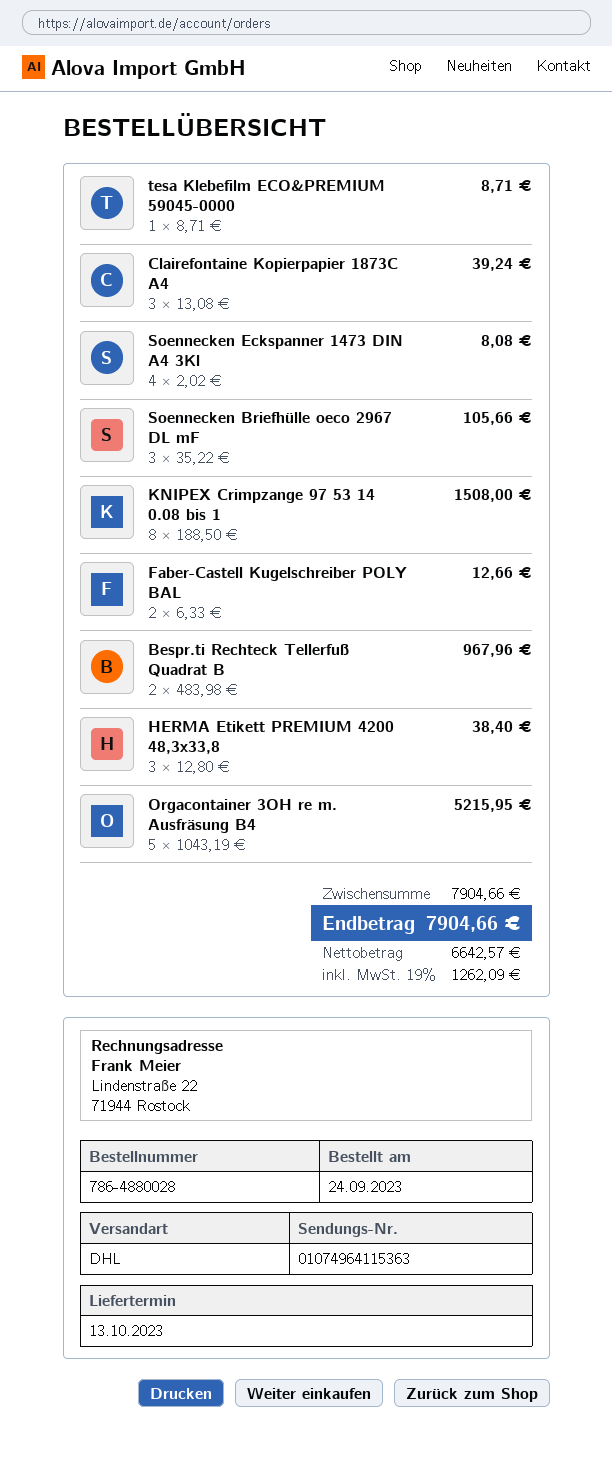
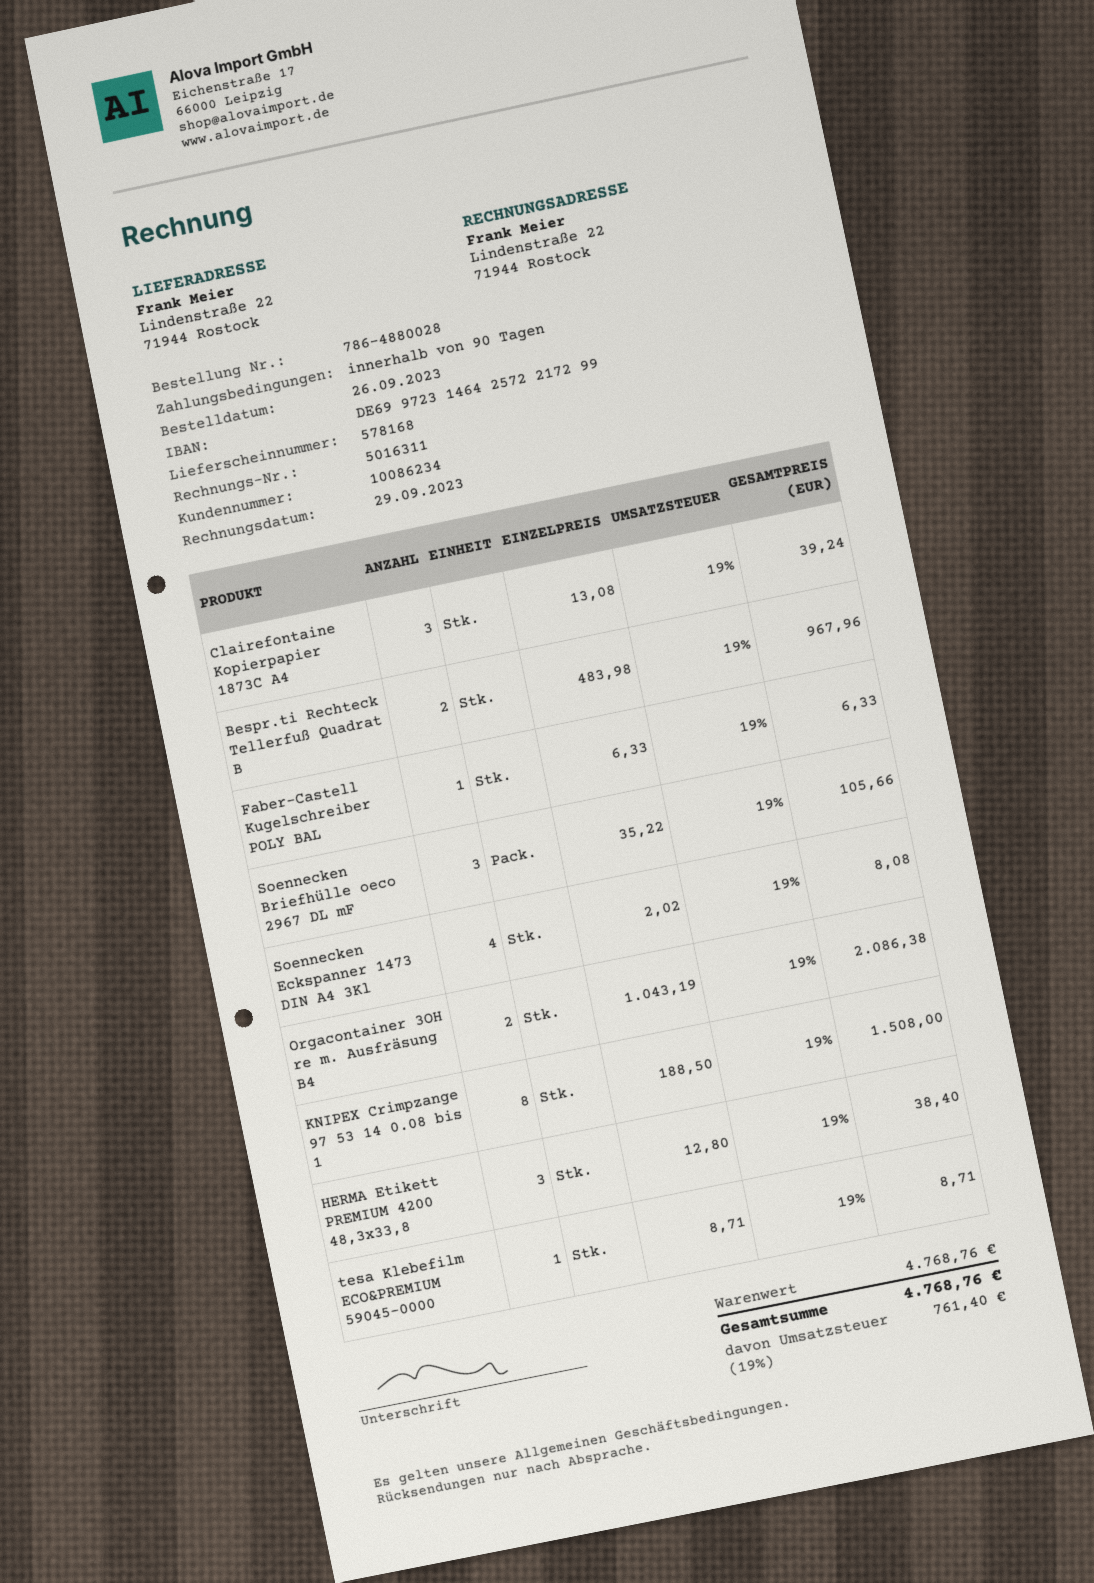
order date: 2023-09-24 -> 2023-09-26
Faber-Castell Kugelschreiber POLY BAL: 2 x 6.33 = 12.66 -> 1 x 6.33 = 6.33
Orgacontainer 3OH re m. Ausfräsung B4: 5 x 1043.19 = 5215.95 -> 2 x 1043.19 = 2086.38
subtotal: 7904.66 -> 4768.76
tax: 19% = 1262.09 -> 19% = 761.40
total: 7904.66 -> 4768.76

